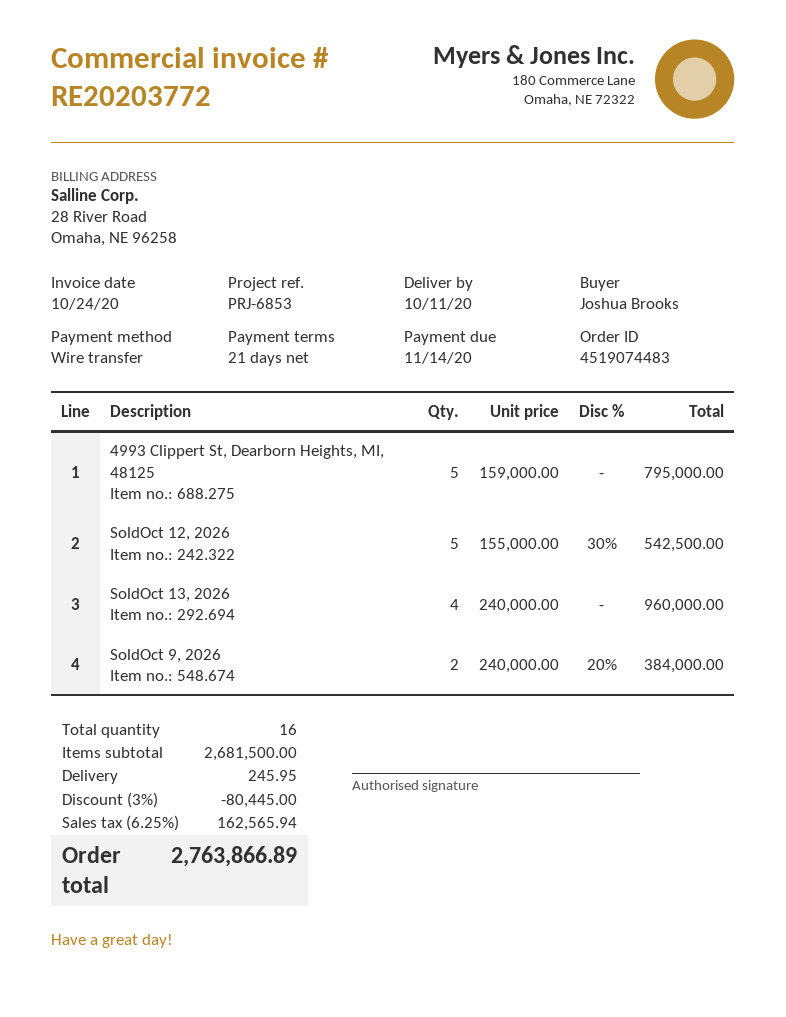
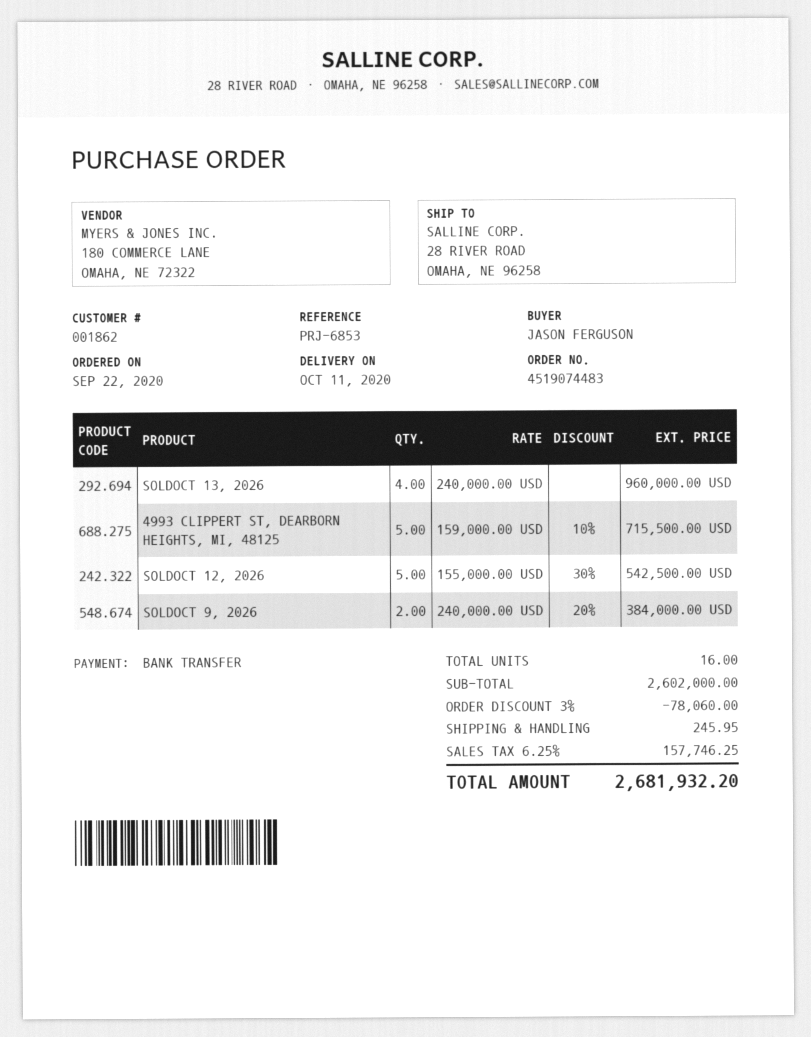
ordered by: Joshua Brooks -> JASON FERGUSON
4993 Clippert St, Dearborn Heights, MI, 48125: 5 x 159000.00 = 795000.00 -> 5 x 159000.00 - 10% = 715500.00
subtotal: 2681500.00 -> 2602000.00
discount: 3% = 80445.00 -> 3% = 78060.00
tax: 6.25% = 162565.94 -> 6.25% = 157746.25
total: 2763866.89 -> 2681932.20

